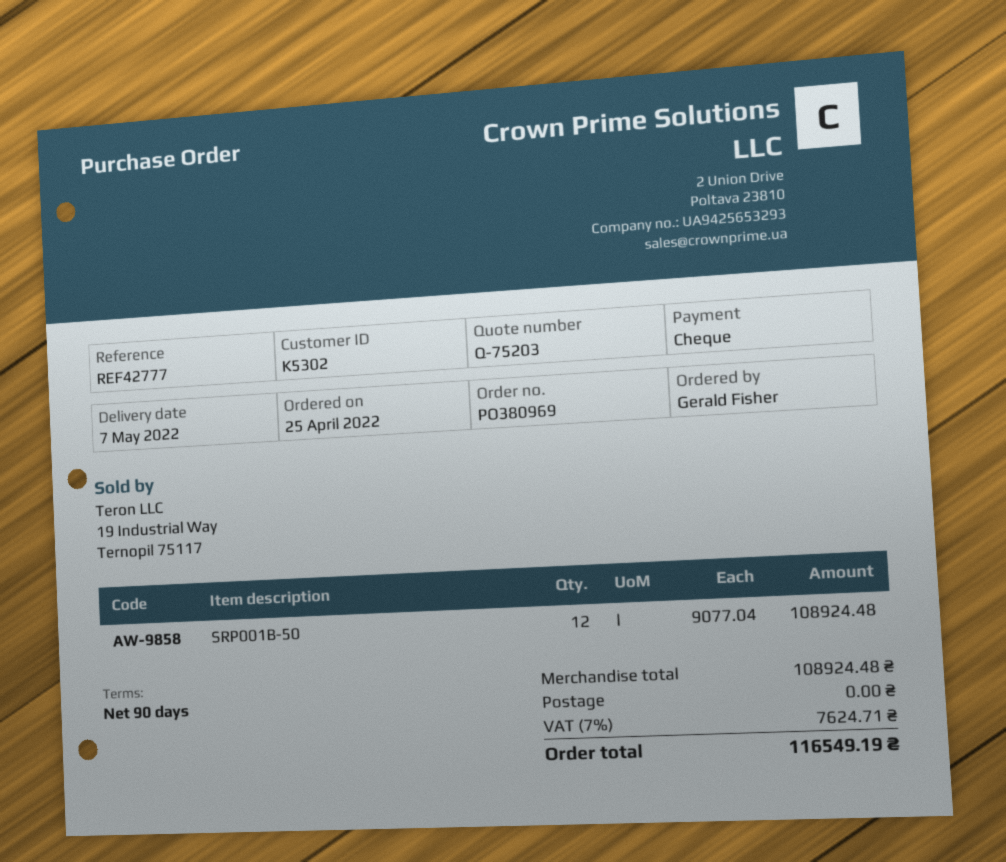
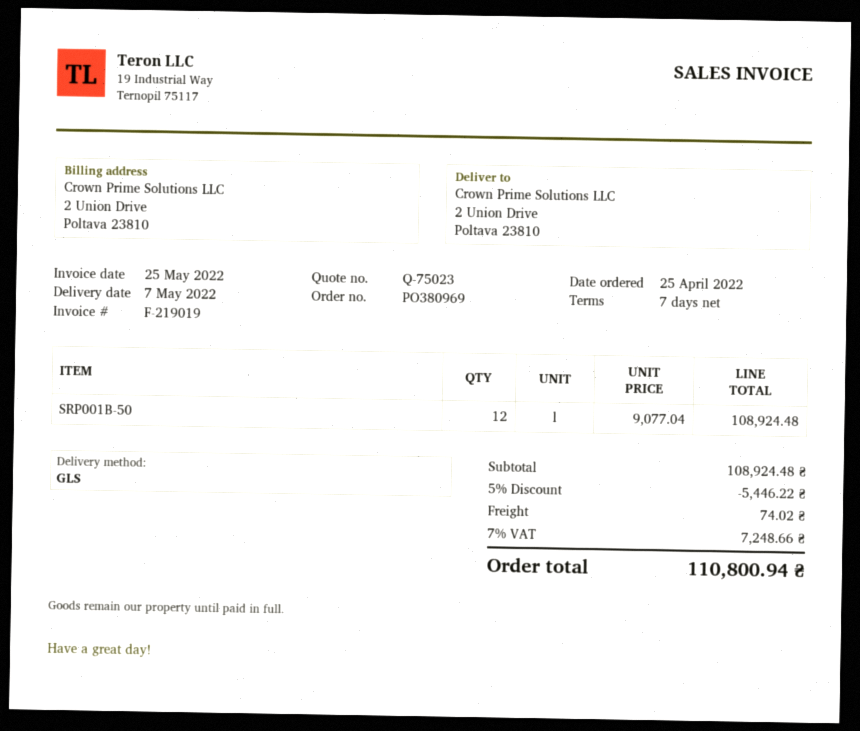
quote number: Q-75203 -> Q-75023
payment terms: 90 days -> 7 days
discount: none -> 5% = 5446.22
shipping: 0.00 -> 74.02
tax: 7% = 7624.71 -> 7% = 7248.66
total: 116549.19 -> 110800.94

